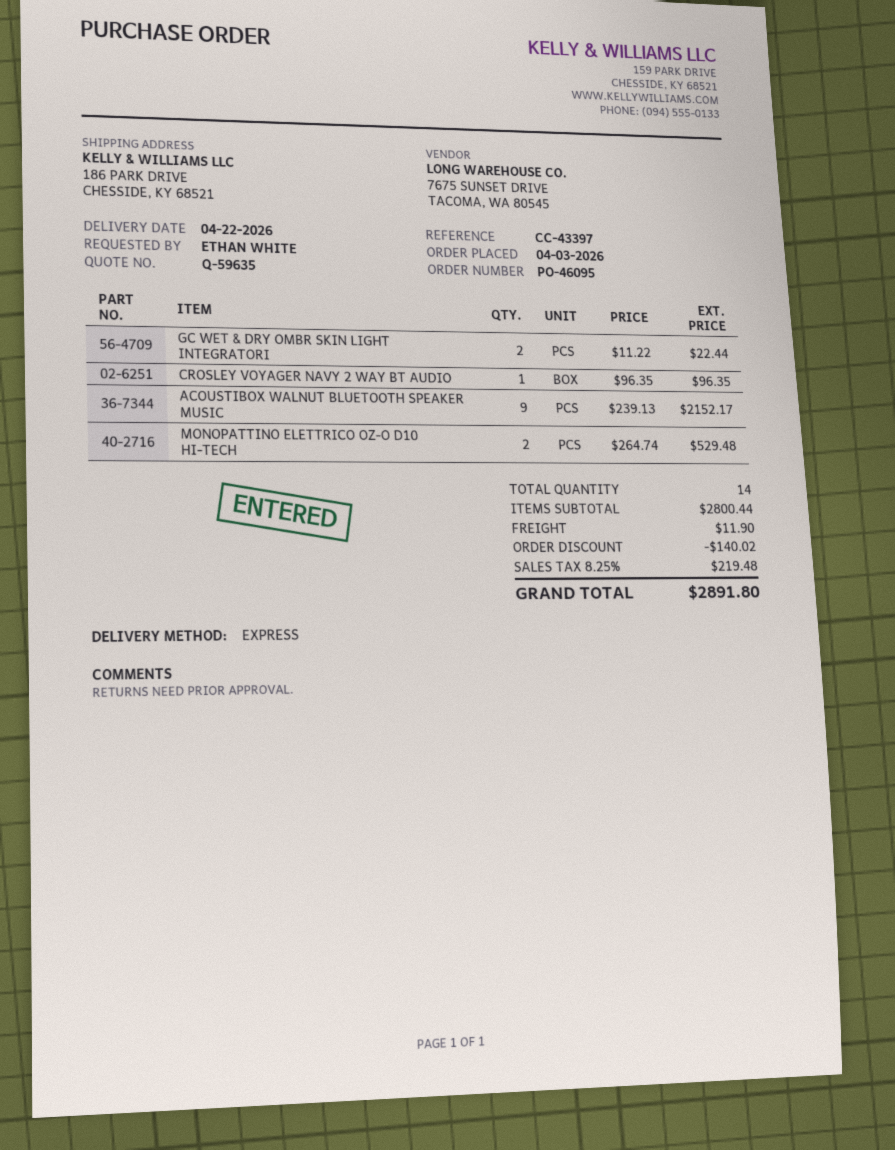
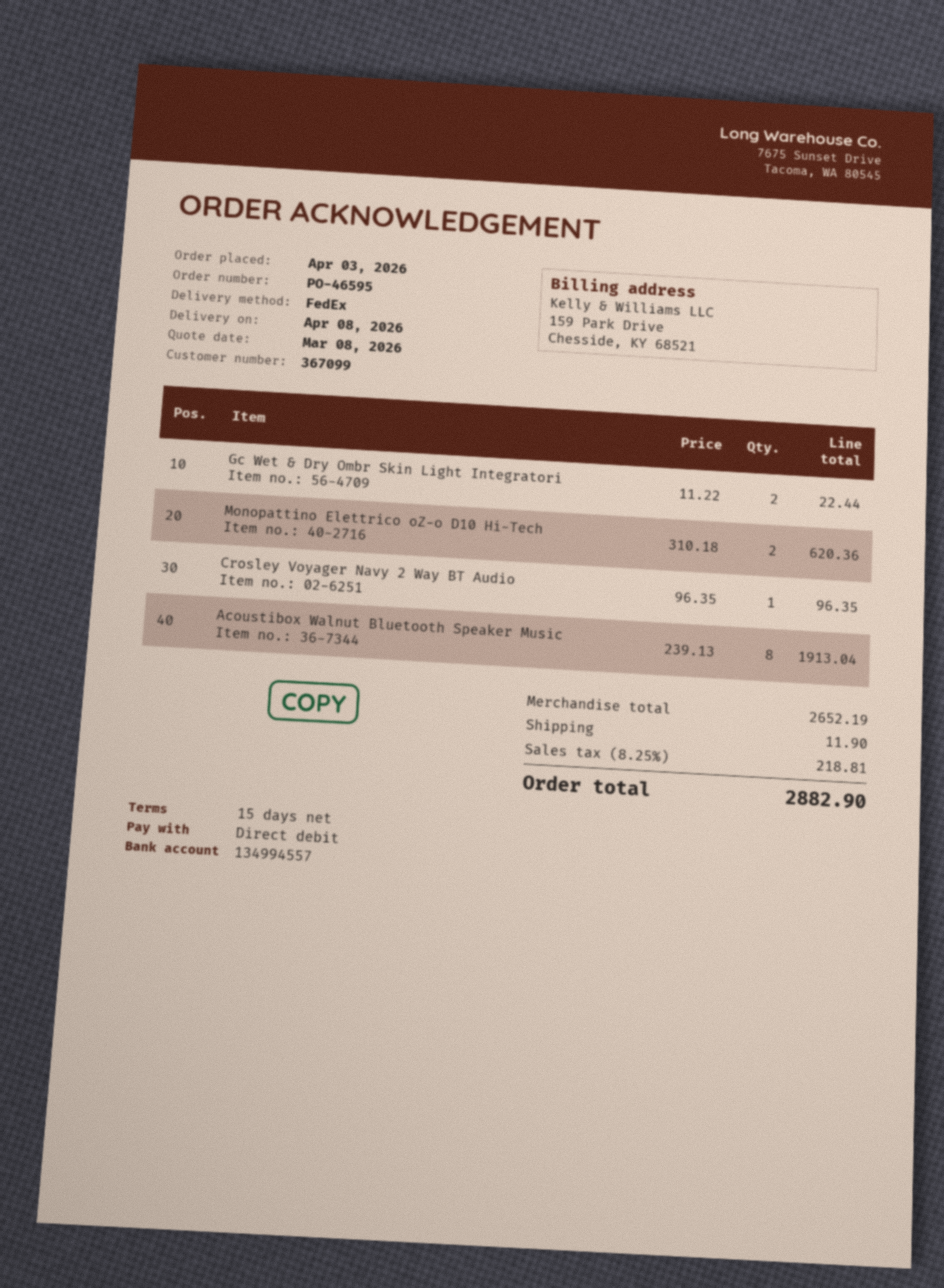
order number: PO-46095 -> PO-46595
delivery date: 2026-04-22 -> 2026-04-08
shipping method: express -> FedEx
ACOUSTIBOX WALNUT BLUETOOTH SPEAKER MUSIC: 9 x 239.13 = 2152.17 -> 8 x 239.13 = 1913.04
MONOPATTINO ELETTRICO OZ-O D10 HI-TECH: 2 x 264.74 = 529.48 -> 2 x 310.18 = 620.36
subtotal: 2800.44 -> 2652.19
discount: 140.02 -> none
tax: 8.25% = 219.48 -> 8.25% = 218.81
total: 2891.80 -> 2882.90

